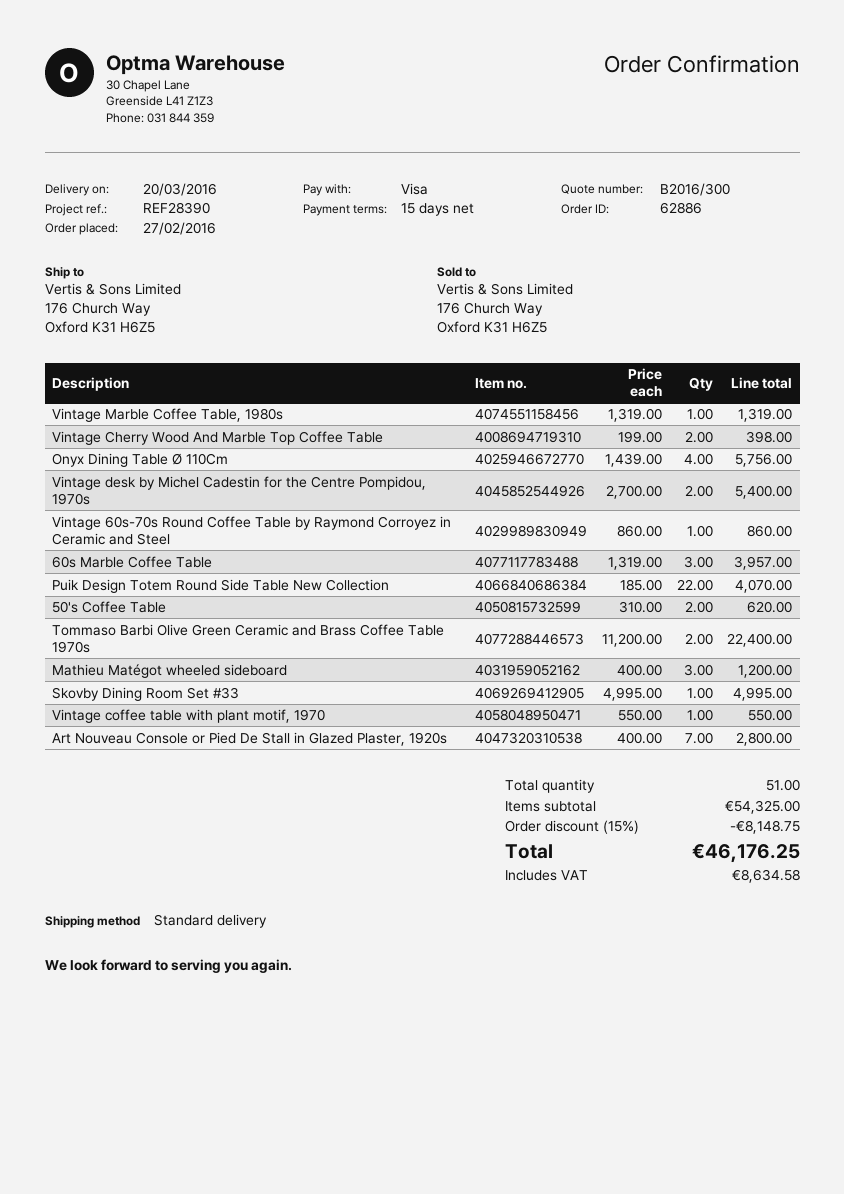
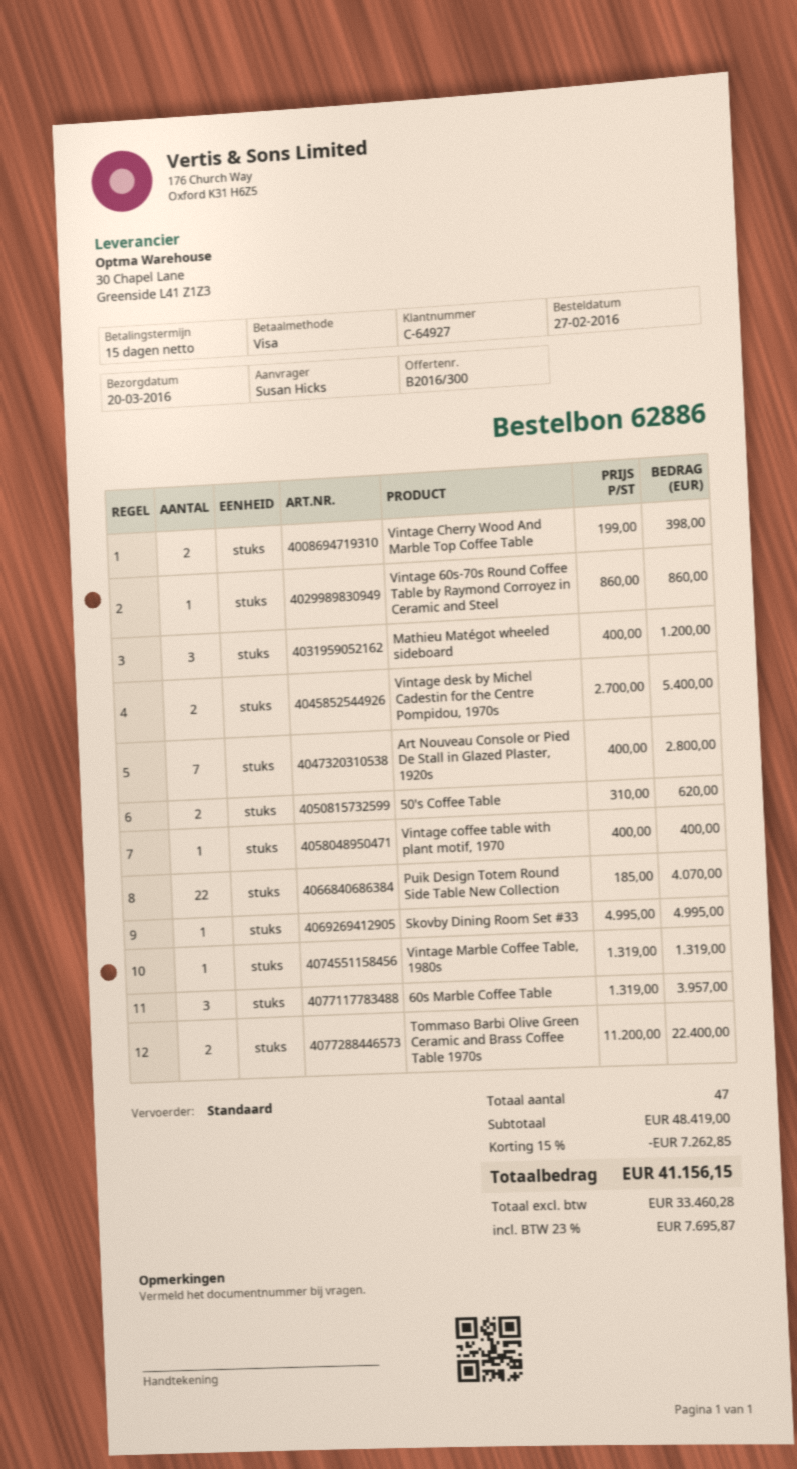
Onyx Dining Table Ø 110Cm: 4 x 1439.00 = 5756.00 -> none
Vintage coffee table with plant motif, 1970: 1 x 550.00 = 550.00 -> 1 x 400.00 = 400.00
total quantity: 51 -> 47
subtotal: 54325.00 -> 48419.00
discount: 15% = 8148.75 -> 15% = 7262.85
tax: 8634.58 -> 7695.87
total: 46176.25 -> 41156.15

